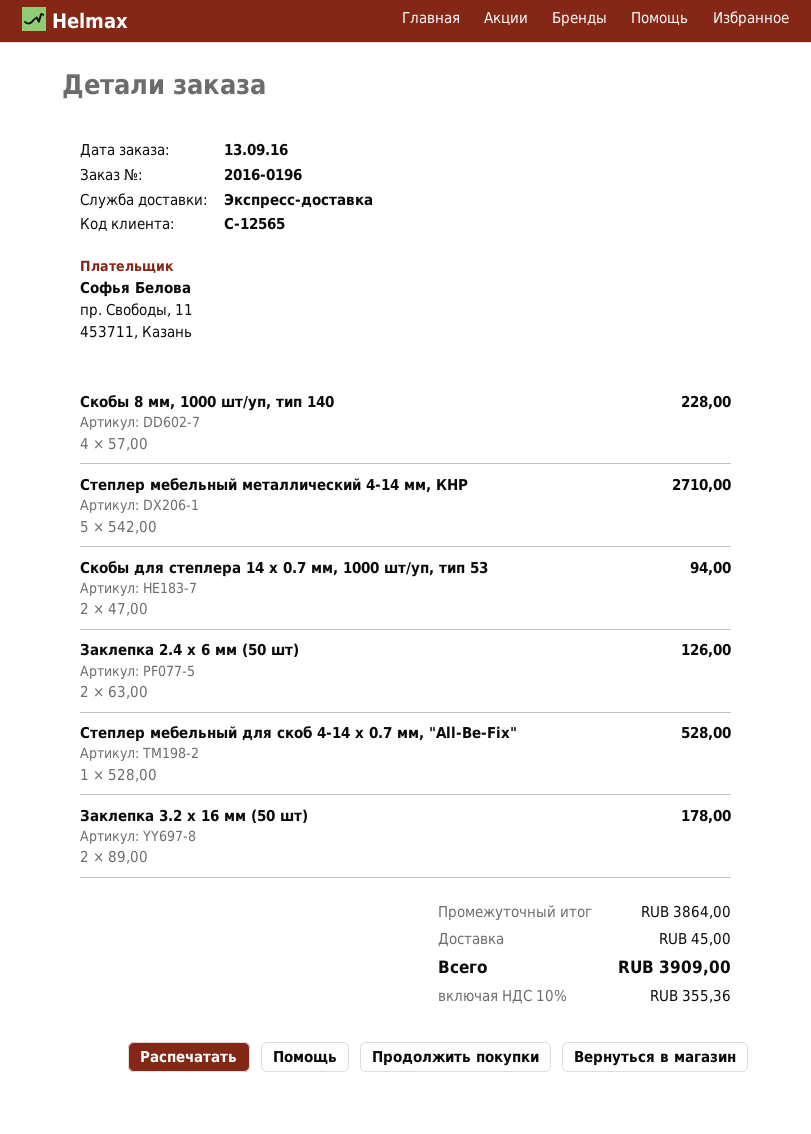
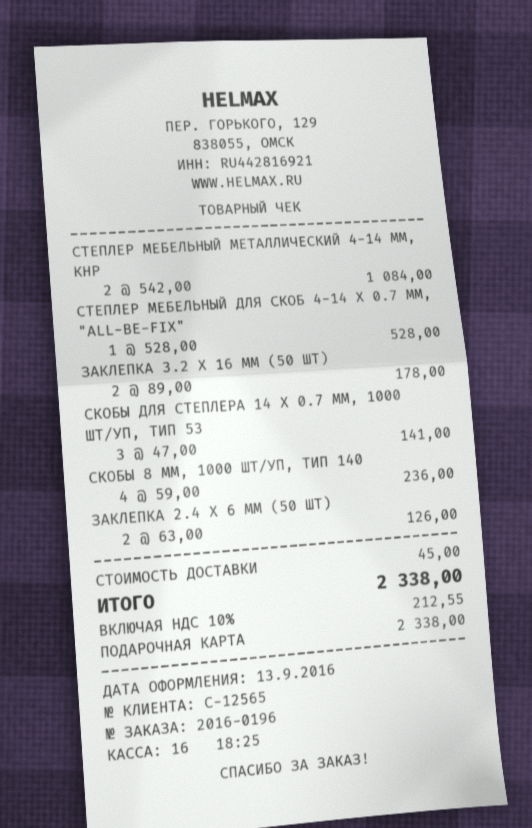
Скобы 8 мм, 1000 шт/уп, тип 140: 4 x 57.00 = 228.00 -> 4 x 59.00 = 236.00
Степлер мебельный металлический 4-14 мм, КНР: 5 x 542.00 = 2710.00 -> 2 x 542.00 = 1084.00
Скобы для степлера 14 х 0.7 мм, 1000 шт/уп, тип 53: 2 x 47.00 = 94.00 -> 3 x 47.00 = 141.00
tax: 10% = 355.36 -> 10% = 212.55
total: 3909.00 -> 2338.00

